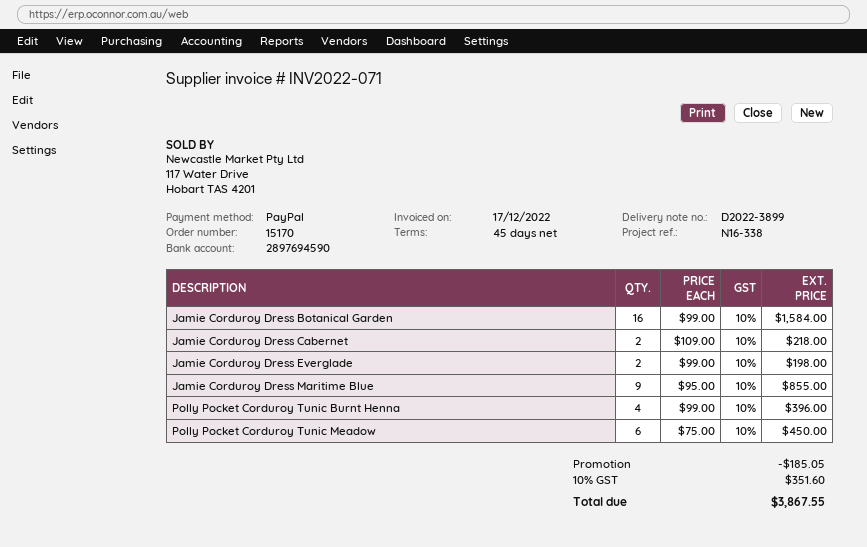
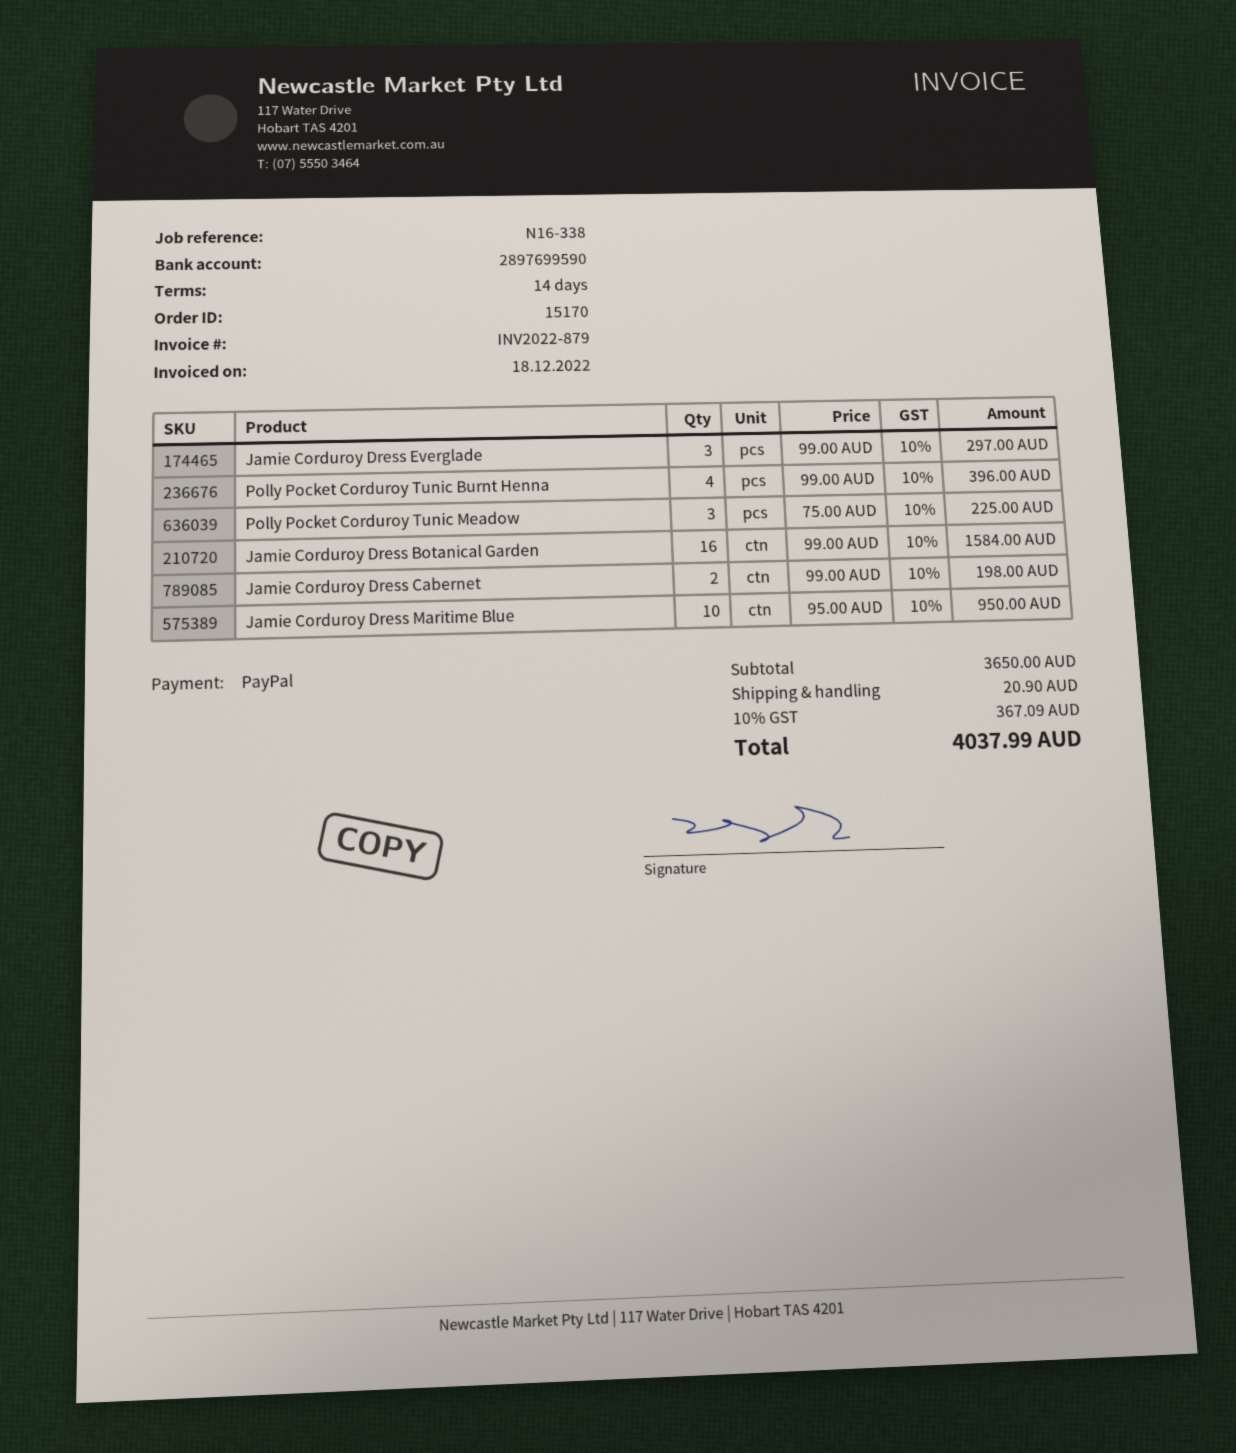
invoice number: INV2022-071 -> INV2022-879
invoice date: 2022-12-17 -> 2022-12-18
payment terms: 45 days -> 14 days
bank account: 2897694590 -> 2897699590
Jamie Corduroy Dress Cabernet: 2 x 109.00 = 218.00 -> 2 x 99.00 = 198.00
Jamie Corduroy Dress Everglade: 2 x 99.00 = 198.00 -> 3 x 99.00 = 297.00
Jamie Corduroy Dress Maritime Blue: 9 x 95.00 = 855.00 -> 10 x 95.00 = 950.00
Polly Pocket Corduroy Tunic Meadow: 6 x 75.00 = 450.00 -> 3 x 75.00 = 225.00
discount: 185.05 -> none
shipping: none -> 20.90
tax: 10% = 351.60 -> 10% = 367.09
total: 3867.55 -> 4037.99

